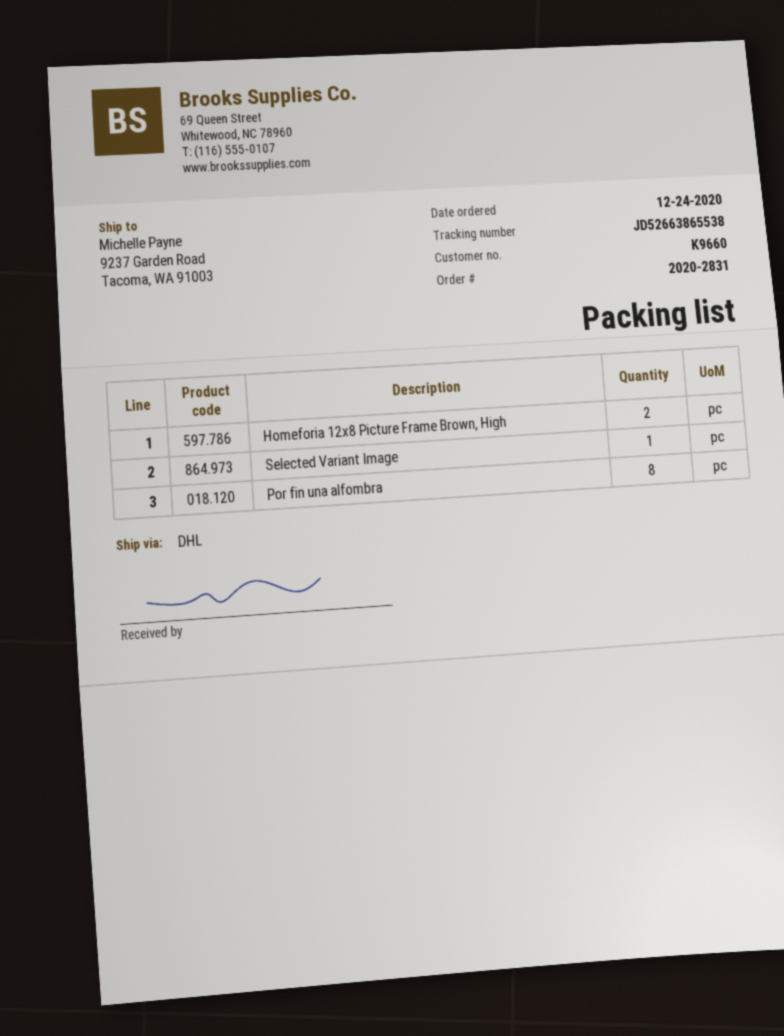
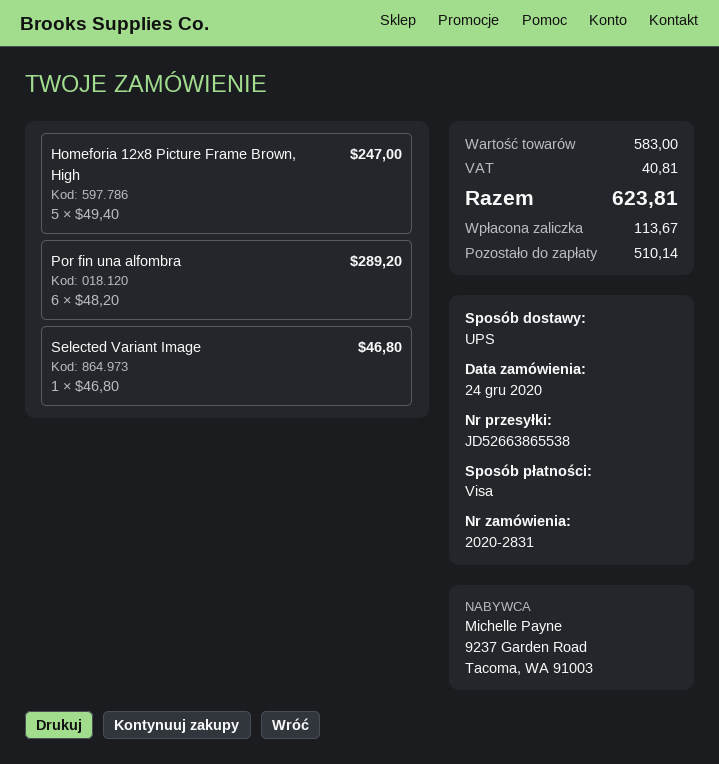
shipping method: DHL -> UPS
Homeforia 12x8 Picture Frame Brown, High: 2 -> 5
Por fin una alfombra: 8 -> 6

